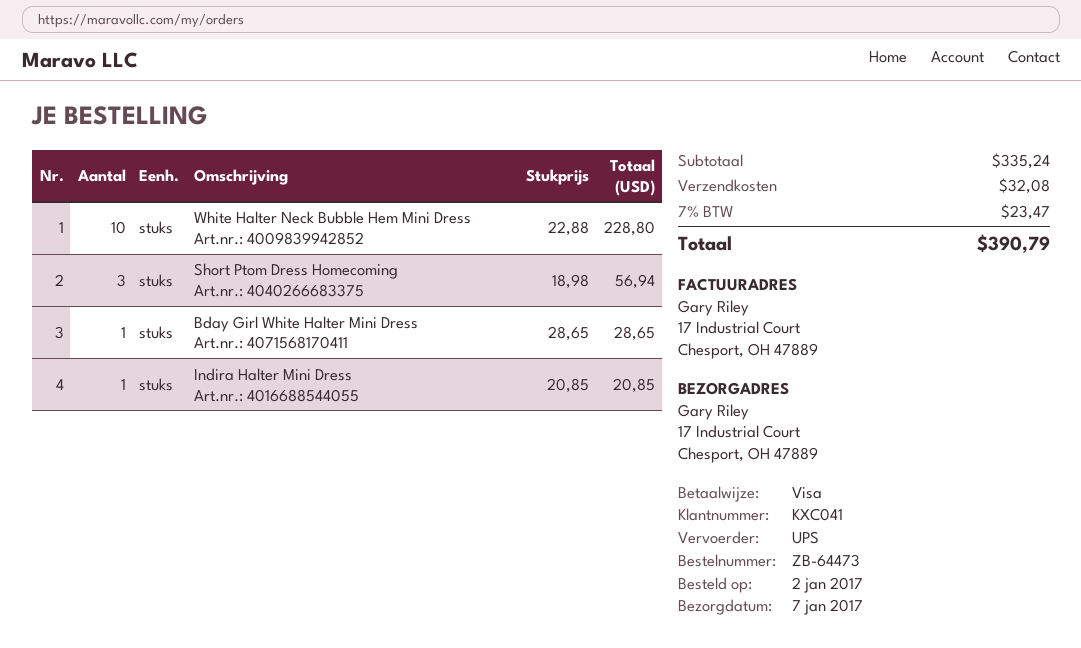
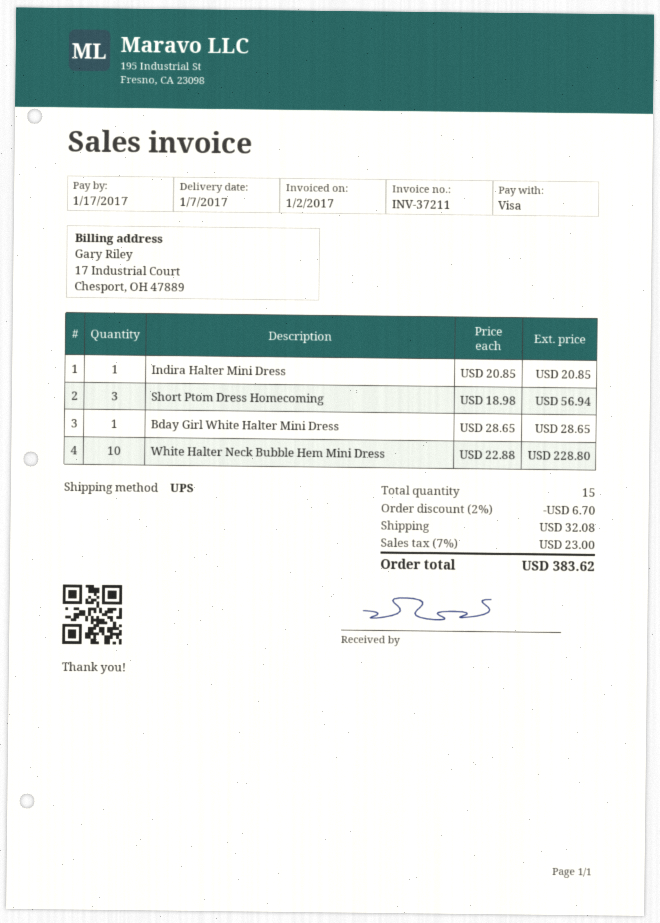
discount: none -> 2% = 6.70
tax: 7% = 23.47 -> 7% = 23.00
total: 390.79 -> 383.62

